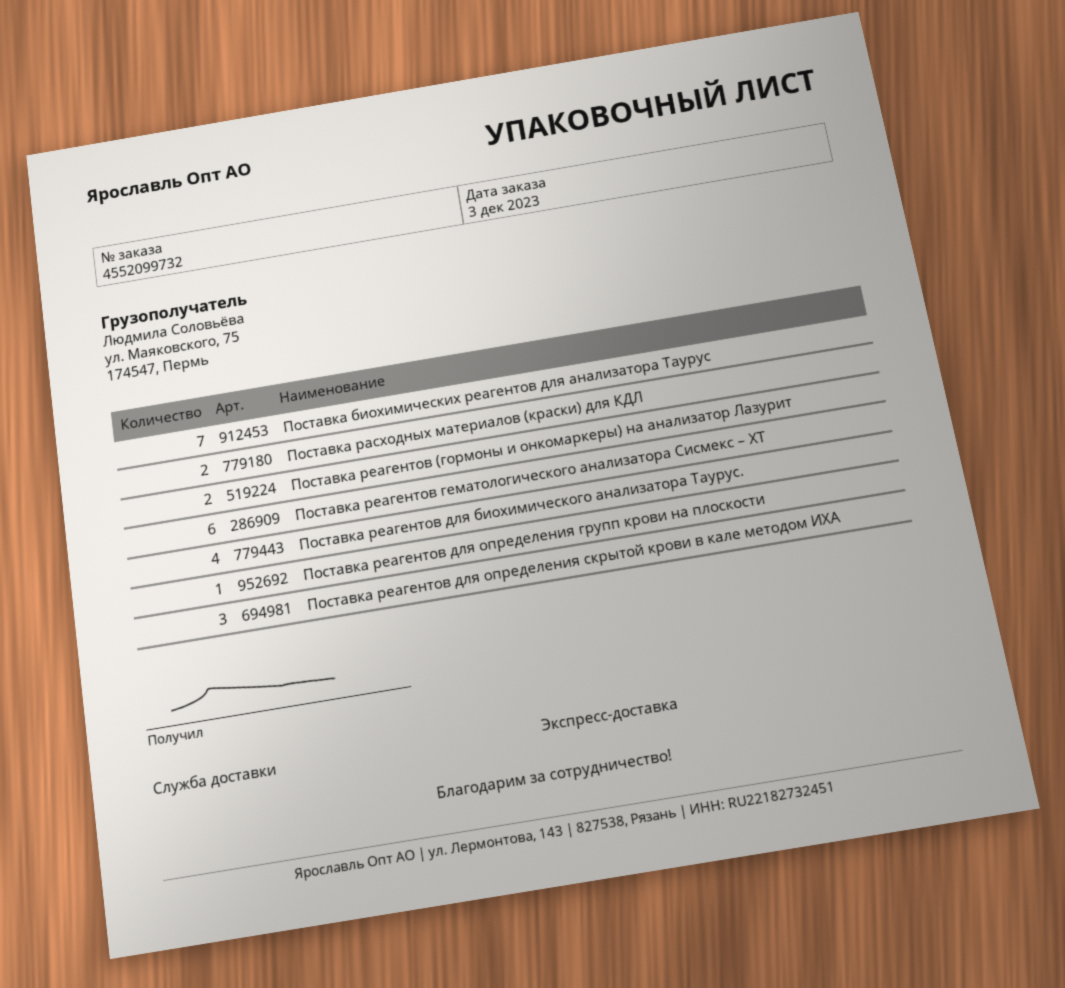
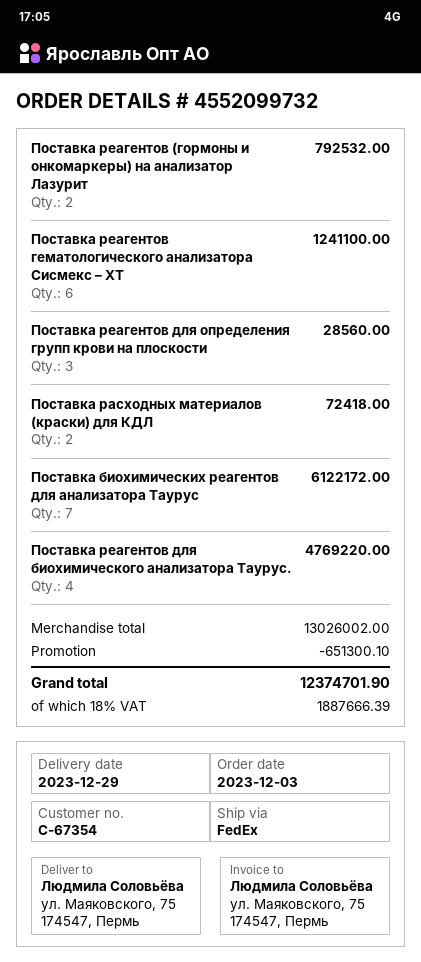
shipping method: express -> FedEx
Поставка реагентов для определения групп крови на плоскости: 1 -> 3
Поставка реагентов для определения скрытой крови в кале методом ИХА: 3 -> none

